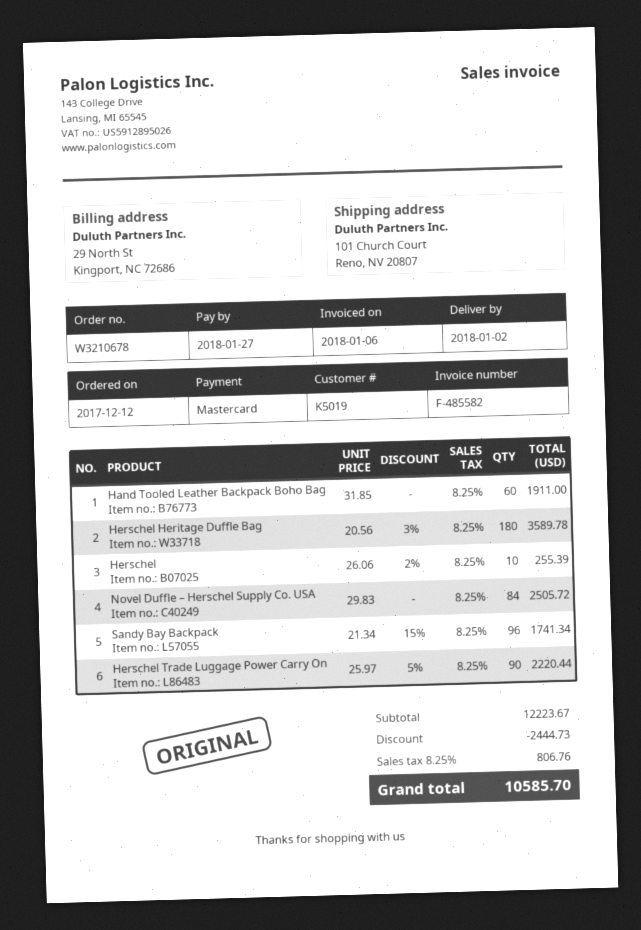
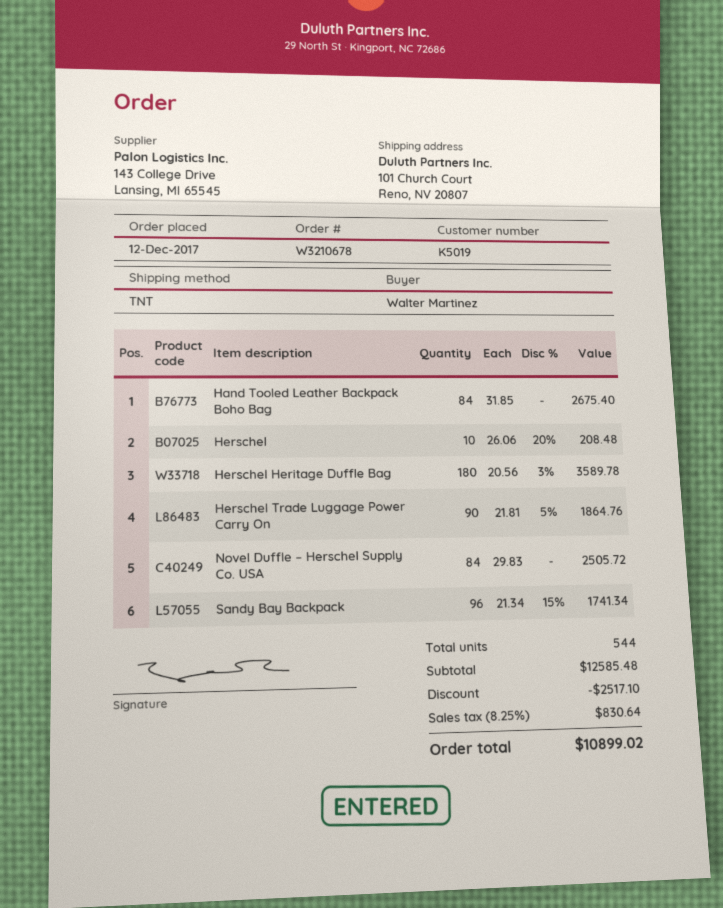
Hand Tooled Leather Backpack Boho Bag: 60 x 31.85 = 1911.00 -> 84 x 31.85 = 2675.40
Herschel: 10 x 26.06 - 2% = 255.39 -> 10 x 26.06 - 20% = 208.48
Herschel Trade Luggage Power Carry On: 90 x 25.97 - 5% = 2220.44 -> 90 x 21.81 - 5% = 1864.76
subtotal: 12223.67 -> 12585.48
discount: 2444.73 -> 2517.10
tax: 8.25% = 806.76 -> 8.25% = 830.64
total: 10585.70 -> 10899.02

